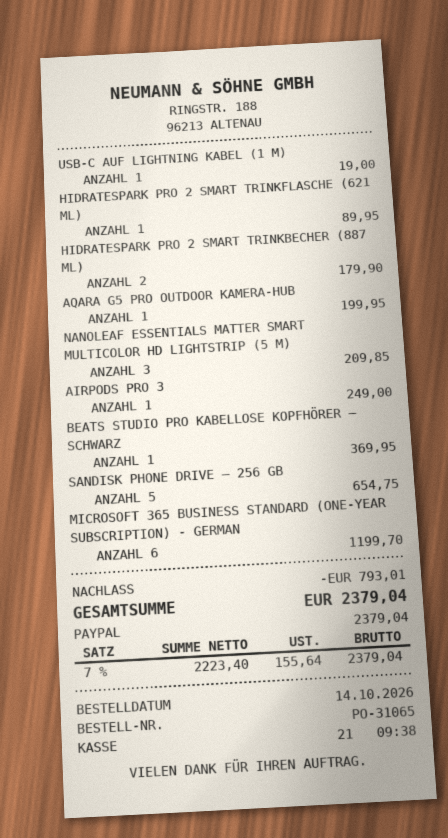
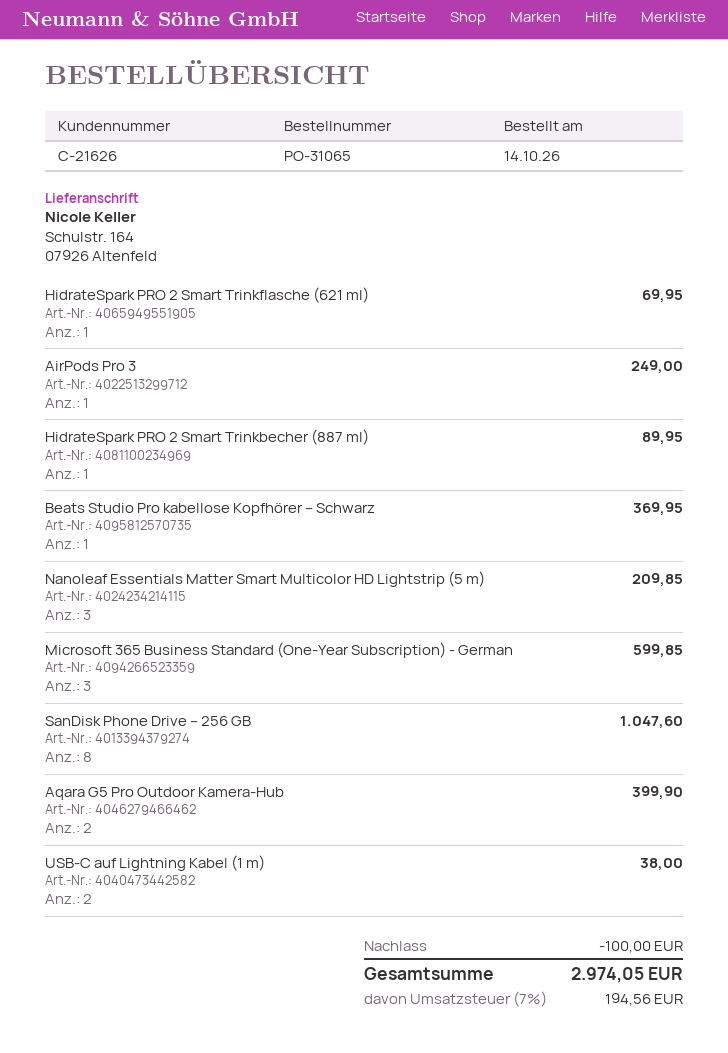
USB‑C AUF LIGHTNING KABEL (1 M): 1 for 19.00 -> 2 for 38.00
HIDRATESPARK PRO 2 SMART TRINKFLASCHE (621 ML): 1 for 89.95 -> 1 for 69.95
HIDRATESPARK PRO 2 SMART TRINKBECHER (887 ML): 2 for 179.90 -> 1 for 89.95
AQARA G5 PRO OUTDOOR KAMERA-HUB: 1 for 199.95 -> 2 for 399.90
SANDISK PHONE DRIVE – 256 GB: 5 for 654.75 -> 8 for 1047.60
MICROSOFT 365 BUSINESS STANDARD (ONE-YEAR SUBSCRIPTION) - GERMAN: 6 for 1199.70 -> 3 for 599.85
discount: 793.01 -> 100.00
tax: 7% = 155.64 -> 7% = 194.56
total: 2379.04 -> 2974.05

